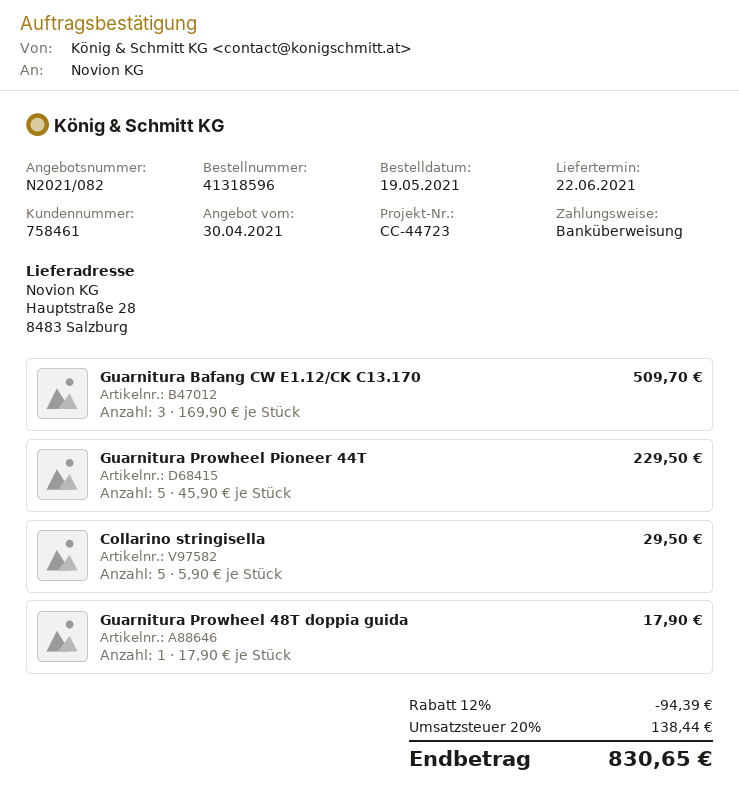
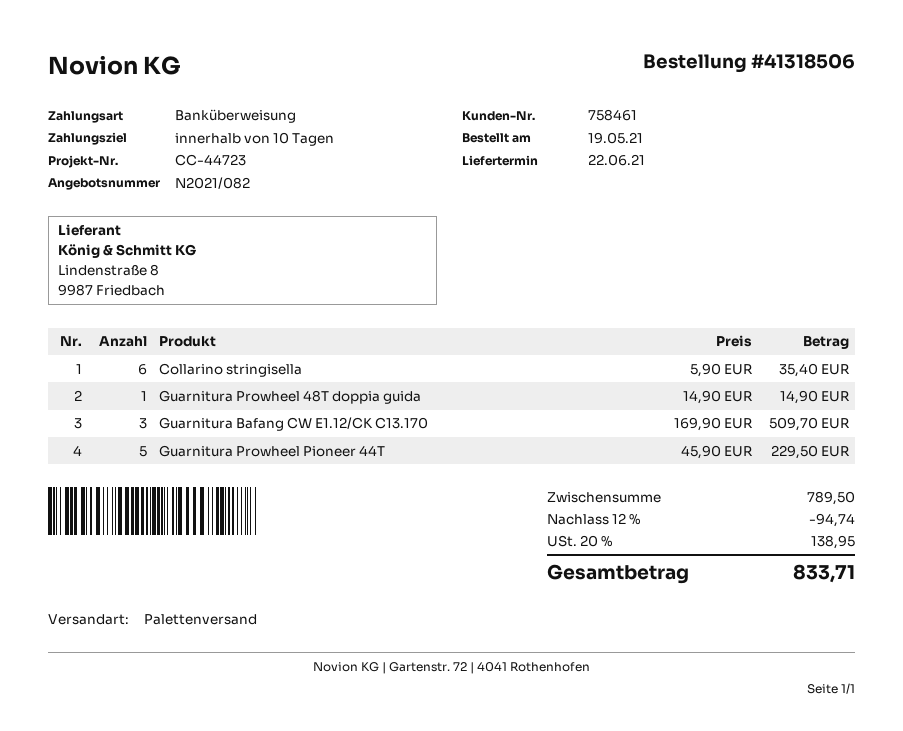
order number: 41318596 -> 41318506
Collarino stringisella: 5 x 5.90 = 29.50 -> 6 x 5.90 = 35.40
Guarnitura Prowheel 48T doppia guida: 1 x 17.90 = 17.90 -> 1 x 14.90 = 14.90
discount: 12% = 94.39 -> 12% = 94.74
tax: 20% = 138.44 -> 20% = 138.95
total: 830.65 -> 833.71

